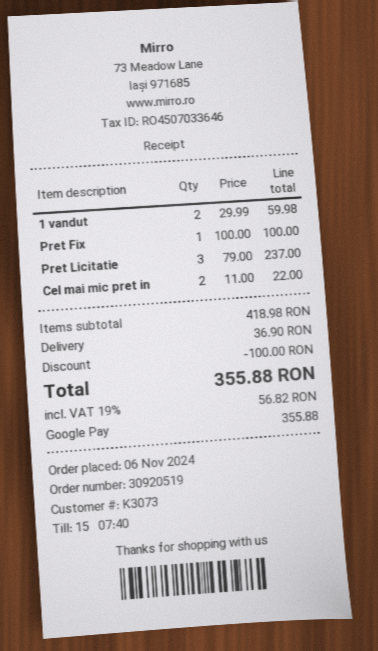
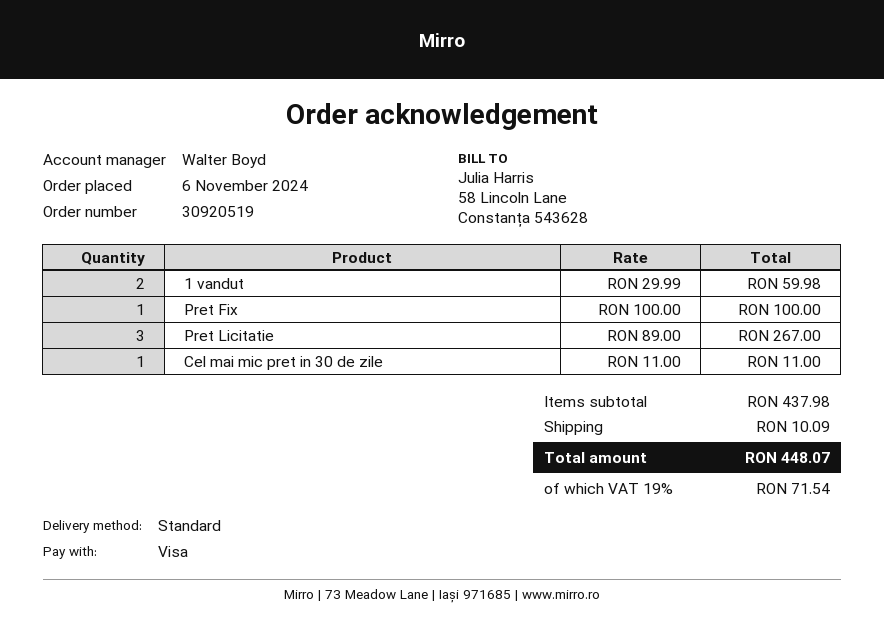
payment method: Google Pay -> Visa
Pret Licitatie: 3 x 79.00 = 237.00 -> 3 x 89.00 = 267.00
Cel mai mic pret in: 2 x 11.00 = 22.00 -> 1 x 11.00 = 11.00
subtotal: 418.98 -> 437.98
discount: 100.00 -> none
shipping: 36.90 -> 10.09
tax: 19% = 56.82 -> 19% = 71.54
total: 355.88 -> 448.07

